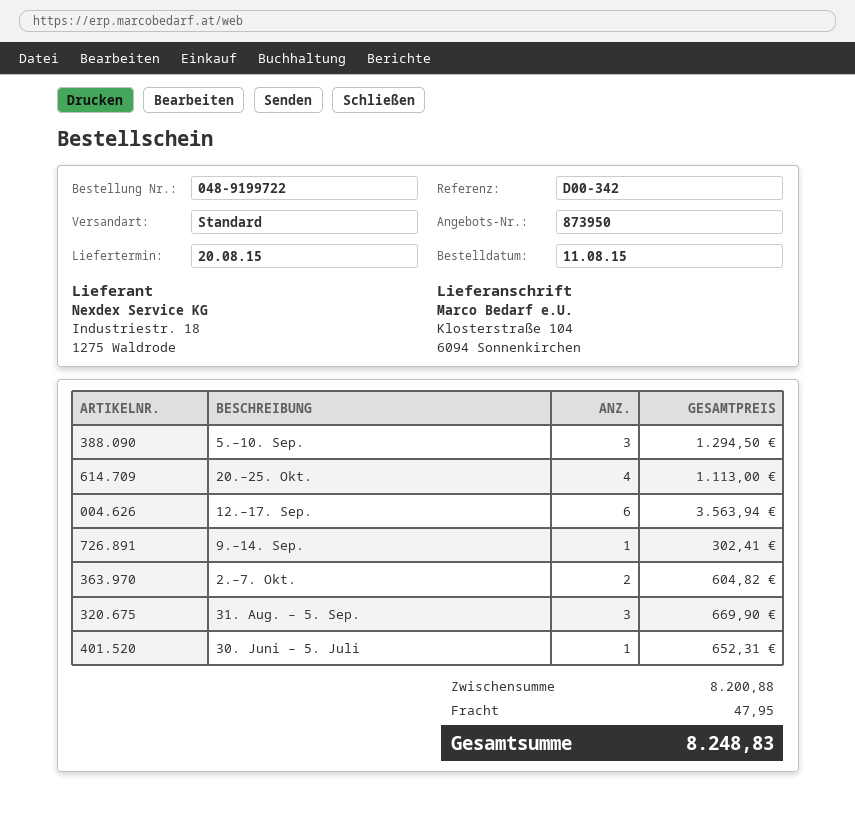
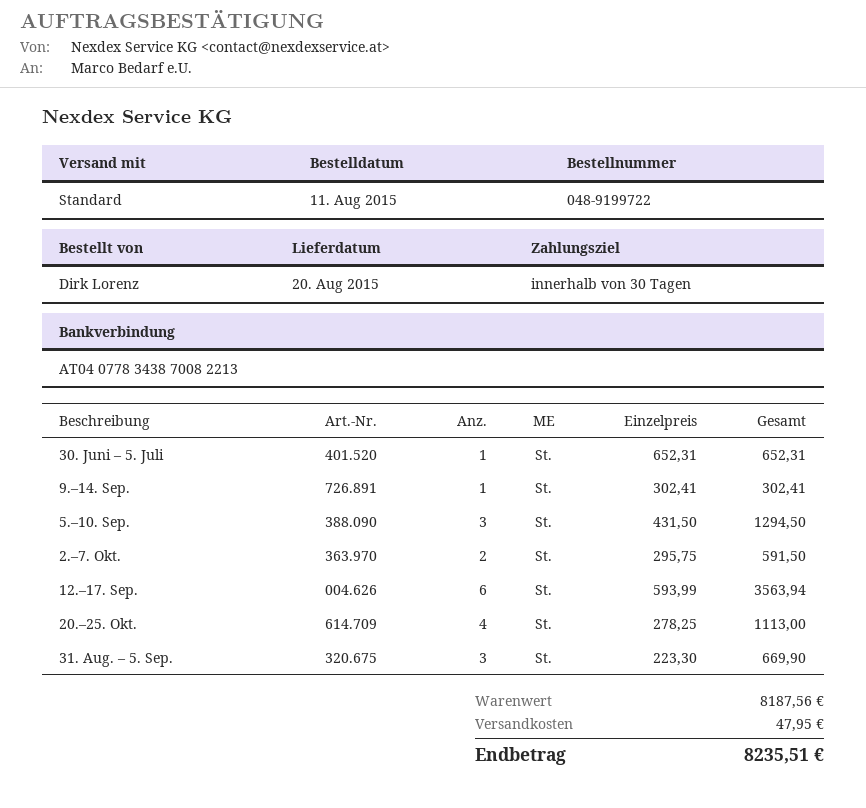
2.–7. Okt.: 2 for 604.82 -> 2 for 591.50
subtotal: 8200.88 -> 8187.56
total: 8248.83 -> 8235.51

